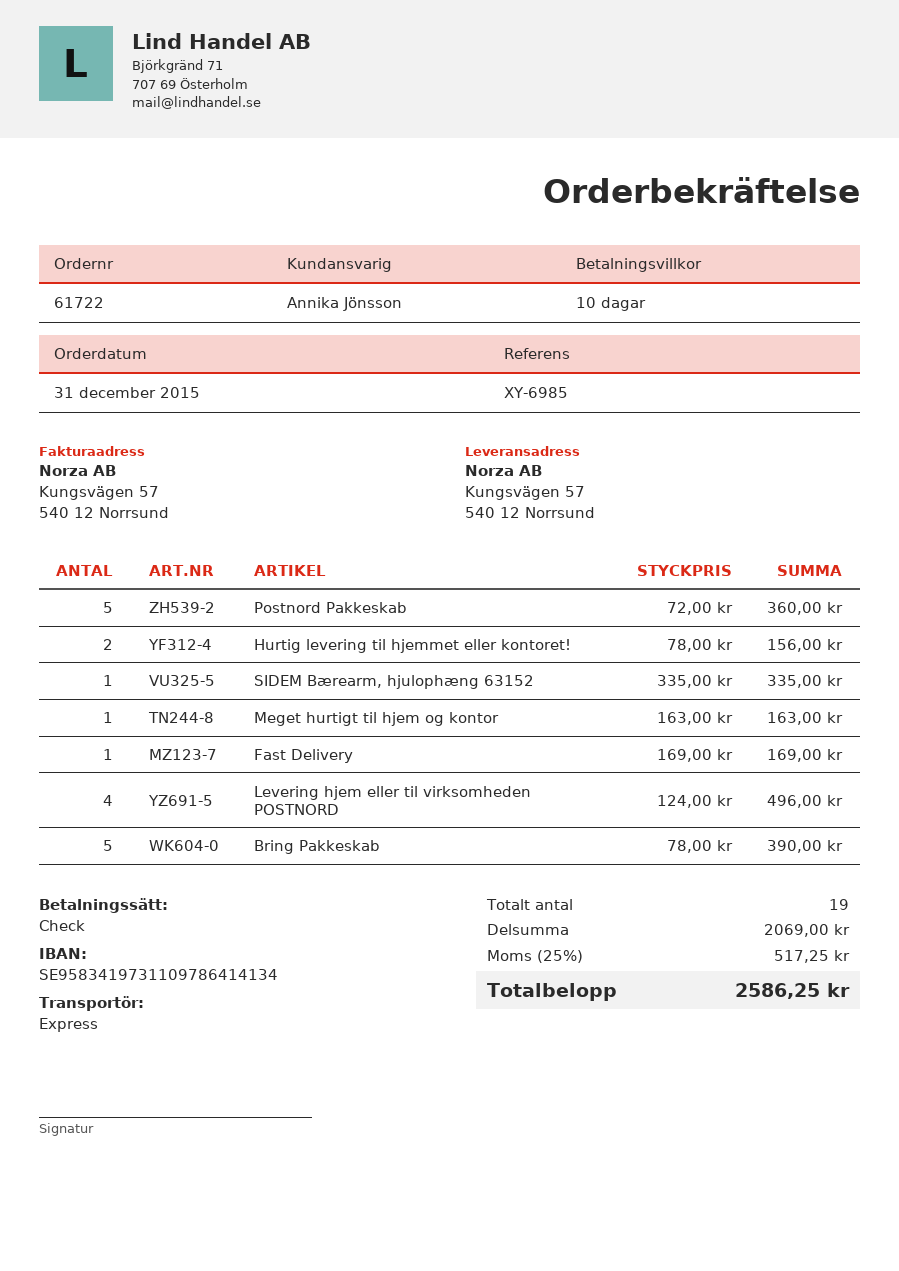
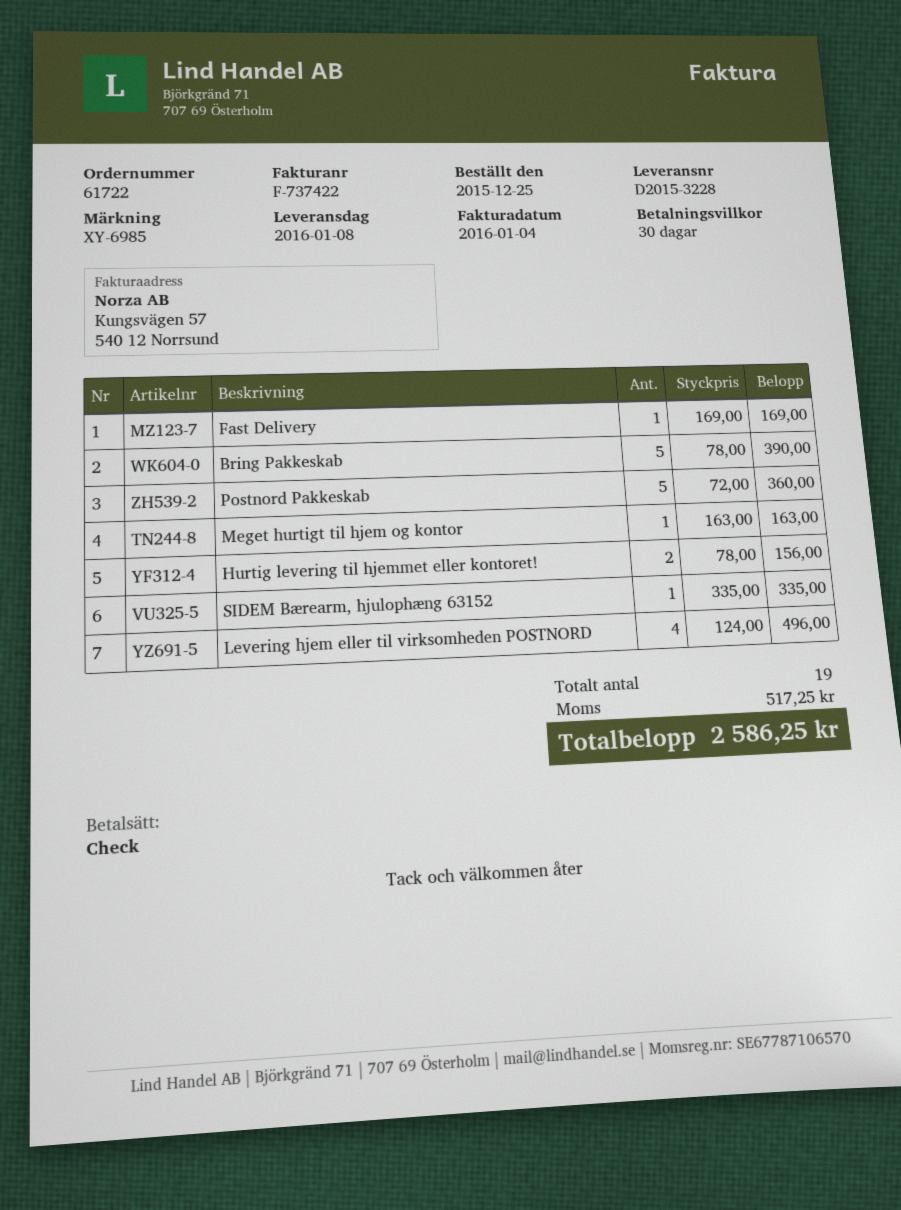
order date: 2015-12-31 -> 2015-12-25
payment terms: 10 days -> 30 days

